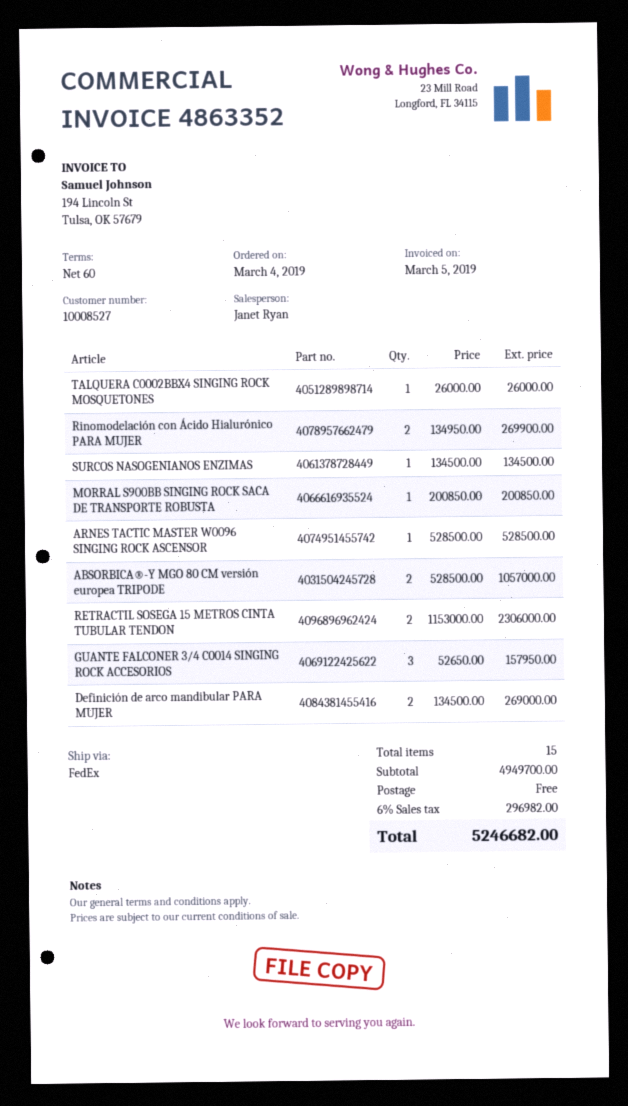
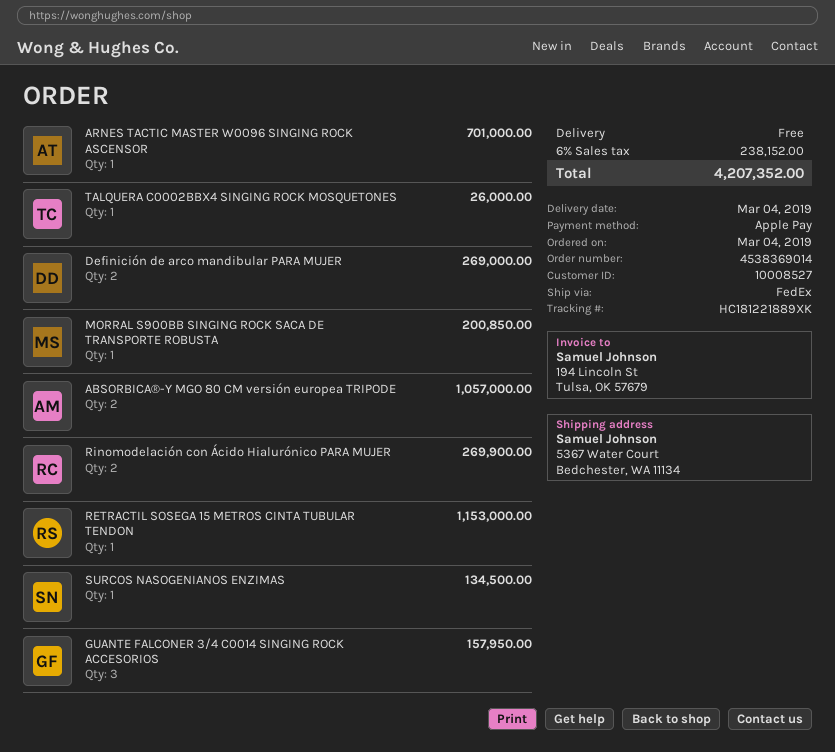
ARNES TACTIC MASTER W0096 SINGING ROCK ASCENSOR: 1 for 528500.00 -> 1 for 701000.00
RETRACTIL SOSEGA 15 METROS CINTA TUBULAR TENDON: 2 for 2306000.00 -> 1 for 1153000.00
tax: 6% = 296982.00 -> 6% = 238152.00
total: 5246682.00 -> 4207352.00

